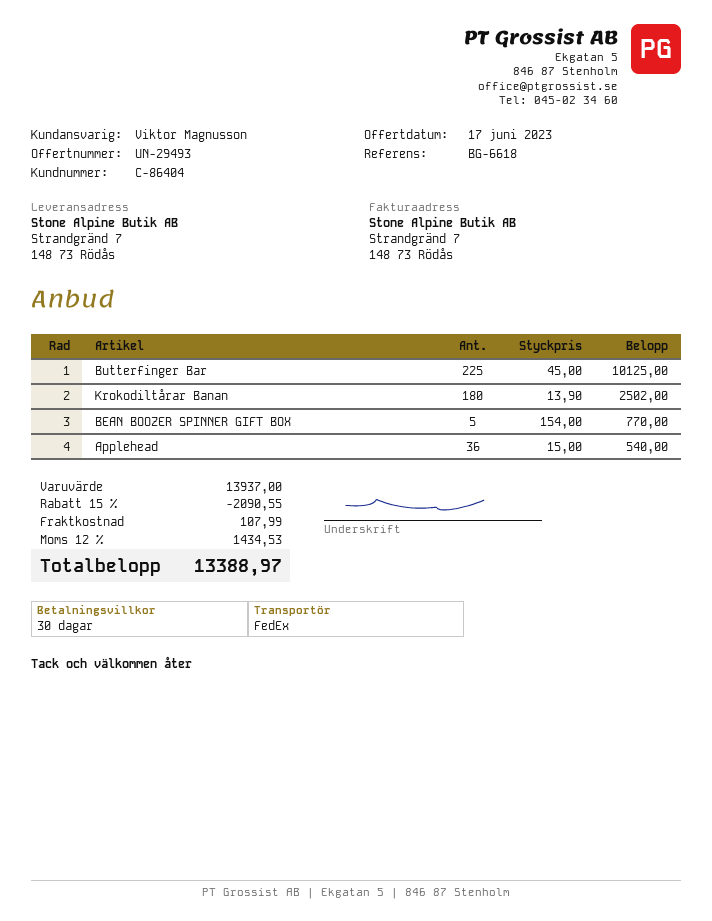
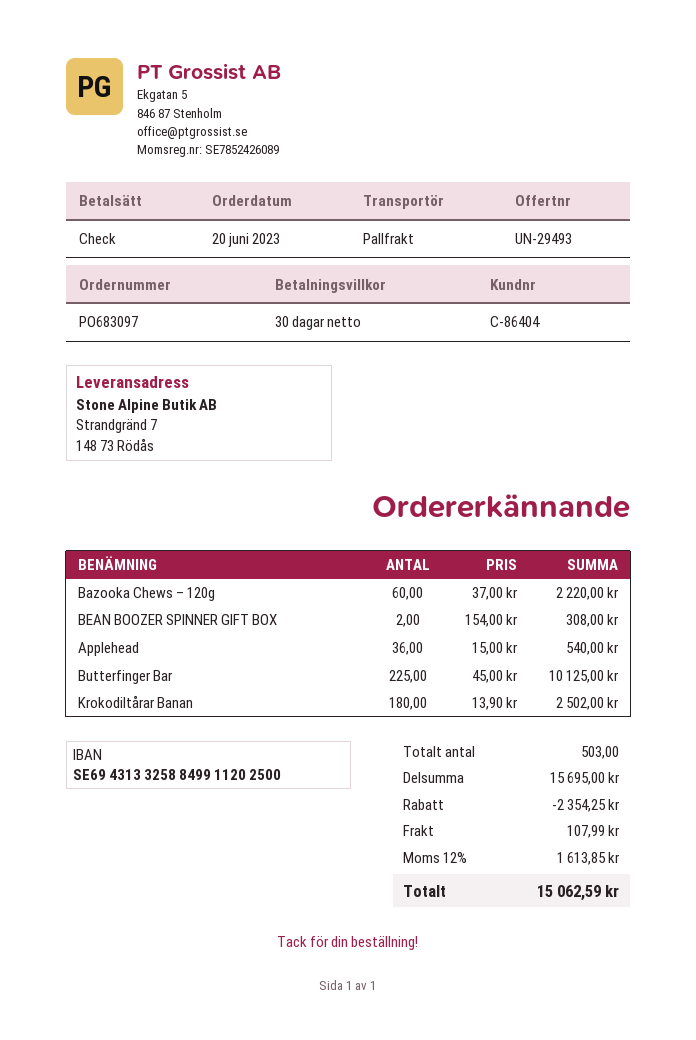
shipping method: FedEx -> pallet freight
BEAN BOOZER SPINNER GIFT BOX: 5 x 154.00 = 770.00 -> 2 x 154.00 = 308.00
Bazooka Chews – 120g: none -> 60 x 37.00 = 2220.00
subtotal: 13937.00 -> 15695.00
discount: 2090.55 -> 2354.25
tax: 12% = 1434.53 -> 12% = 1613.85
total: 13388.97 -> 15062.59

